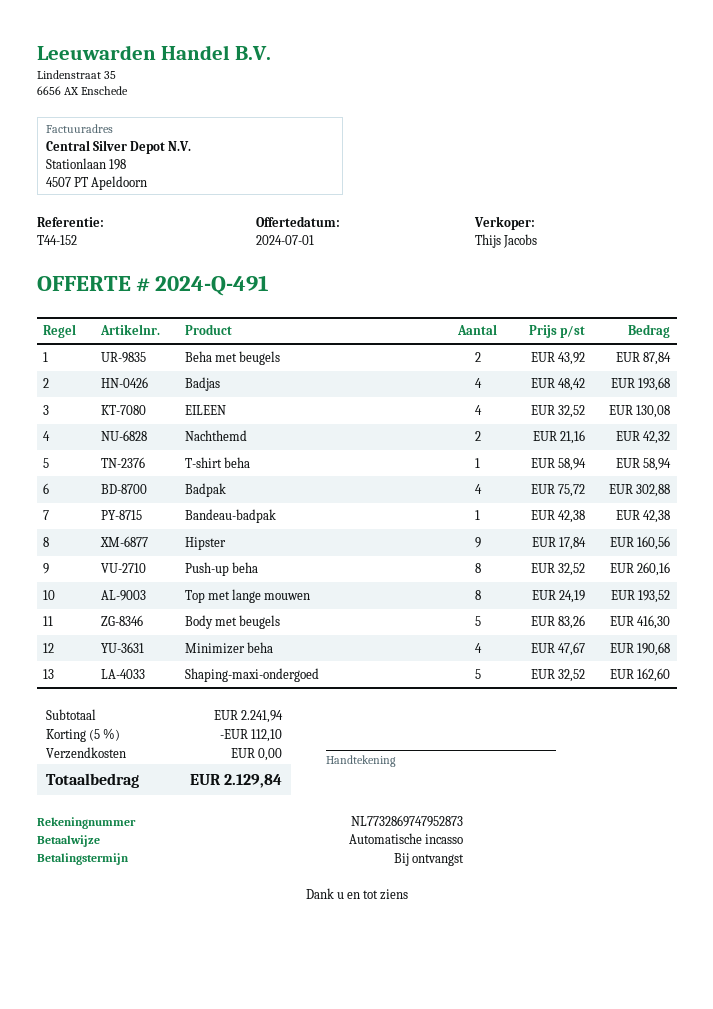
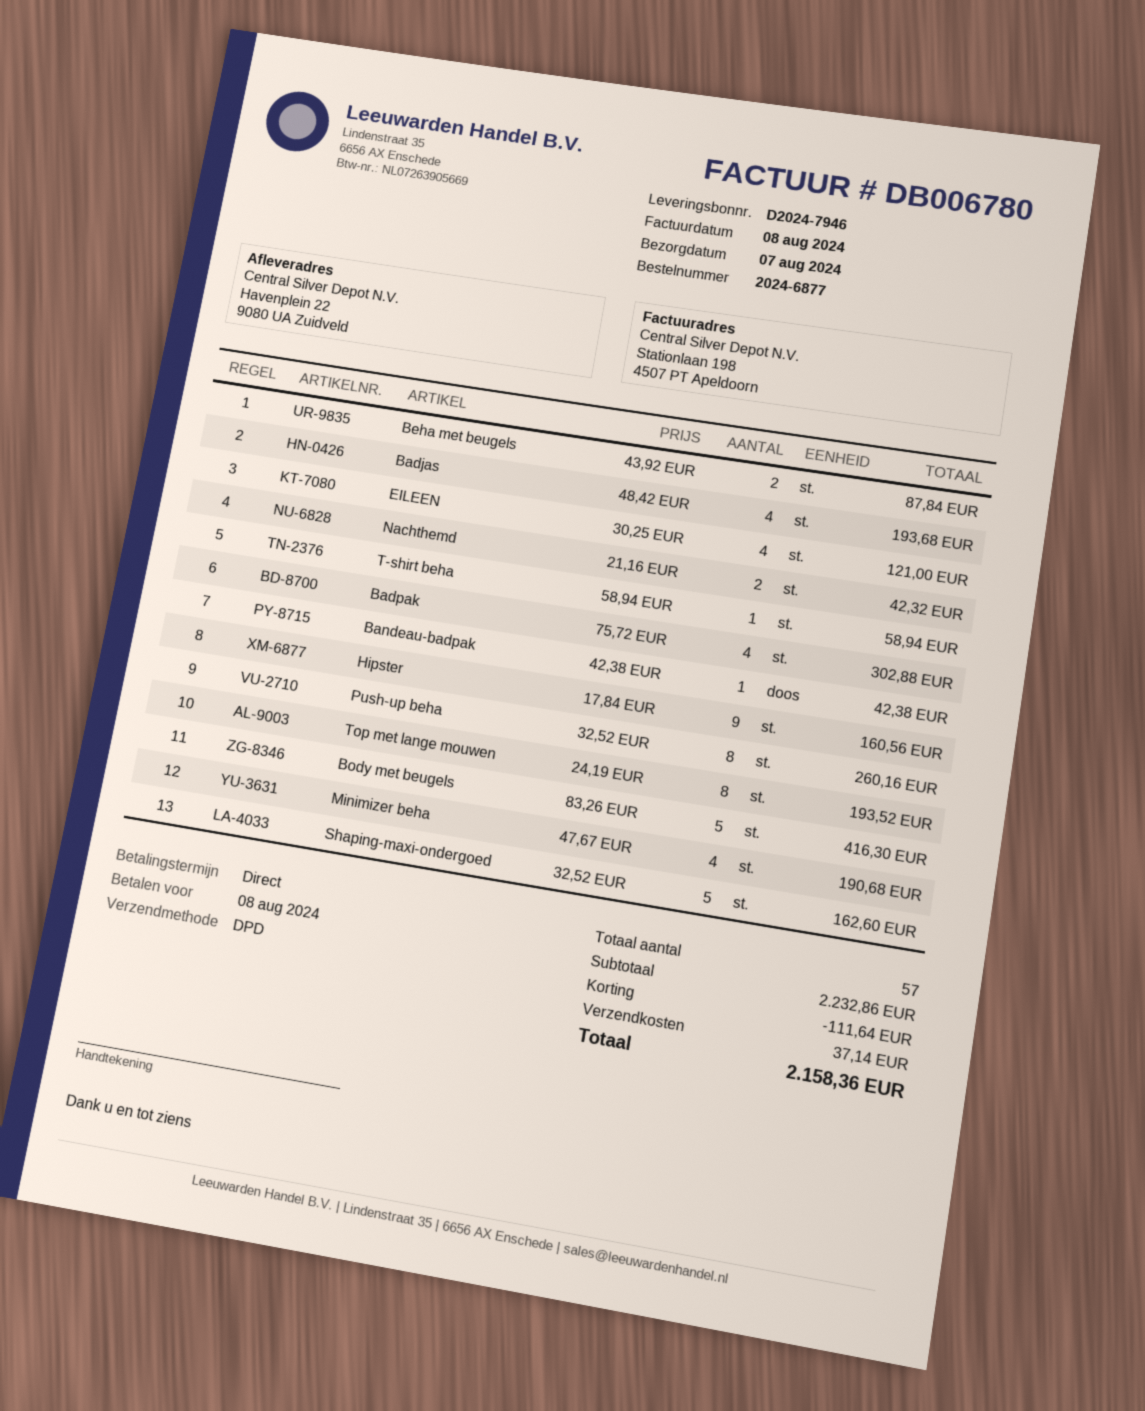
EILEEN: 4 x 32.52 = 130.08 -> 4 x 30.25 = 121.00
subtotal: 2241.94 -> 2232.86
discount: 112.10 -> 111.64
shipping: 0.00 -> 37.14
total: 2129.84 -> 2158.36

